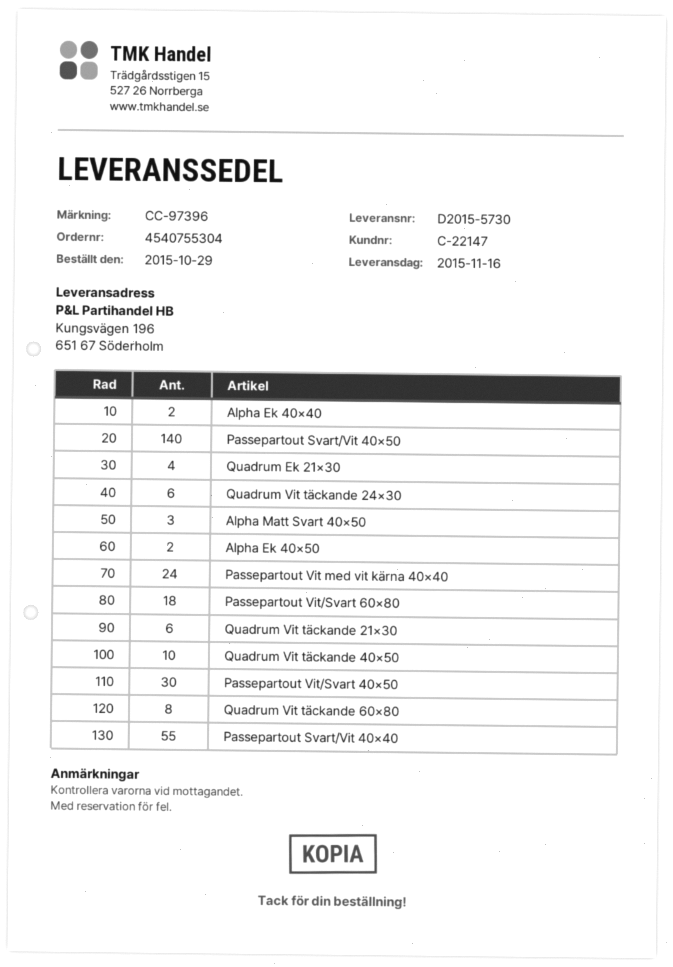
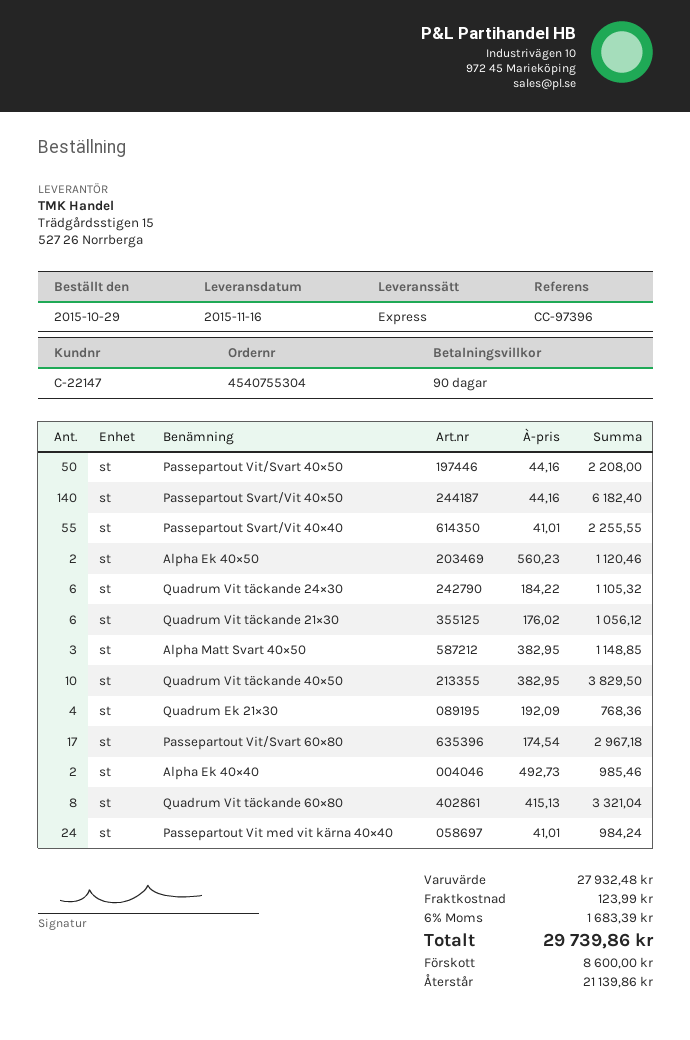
Passepartout Vit/Svart 60×80: 18 -> 17
Passepartout Vit/Svart 40×50: 30 -> 50

